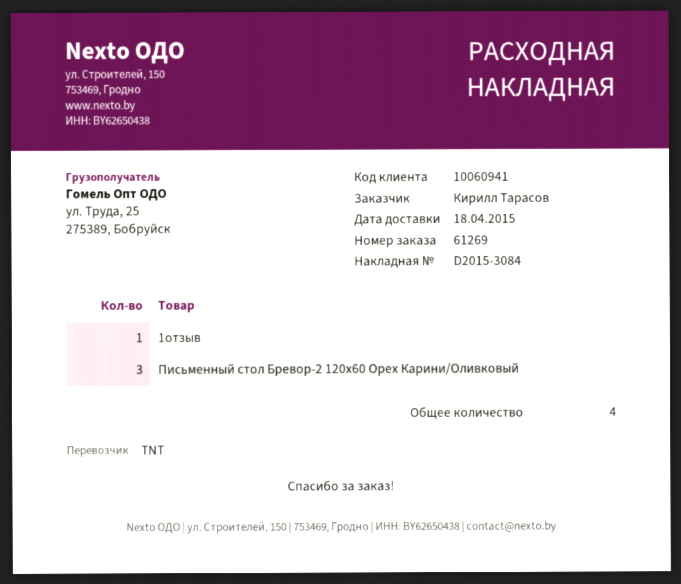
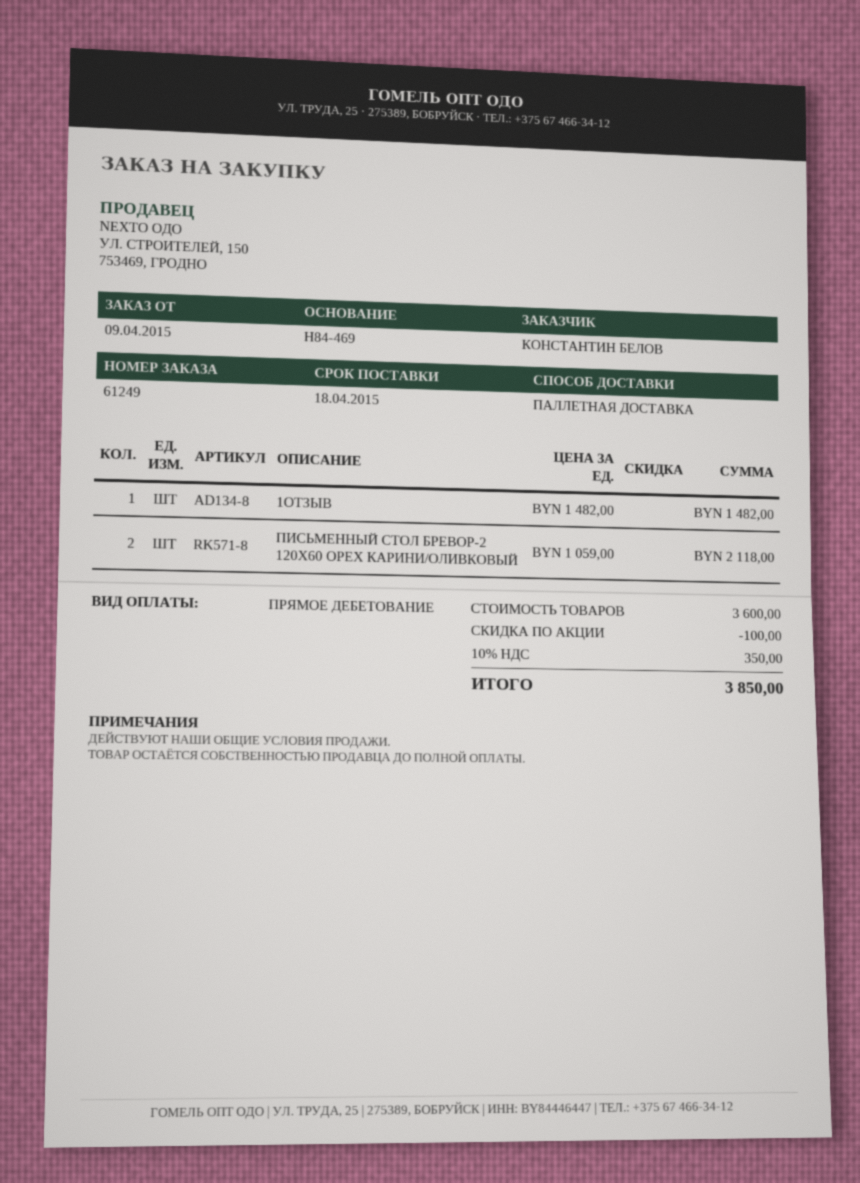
order number: 61269 -> 61249
ordered by: Кирилл Тарасов -> КОНСТАНТИН БЕЛОВ
shipping method: TNT -> pallet freight
Письменный стол Бревор-2 120x60 Орех Карини/Оливковый: 3 -> 2

